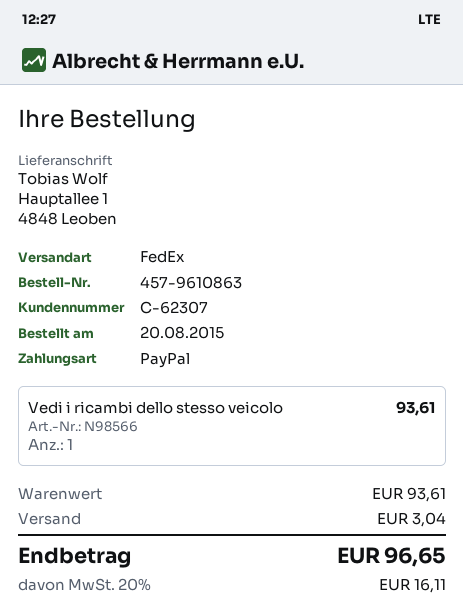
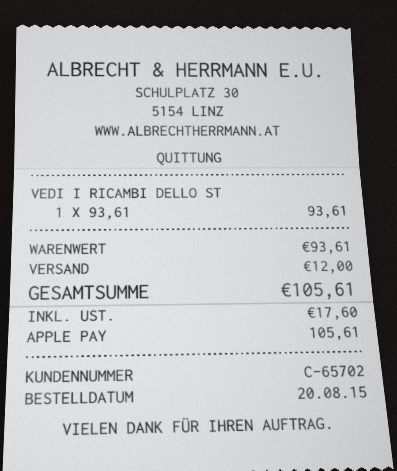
customer number: C-62307 -> C-65702
payment method: PayPal -> Apple Pay
shipping: 3.04 -> 12.00
tax: 16.11 -> 17.60
total: 96.65 -> 105.61

